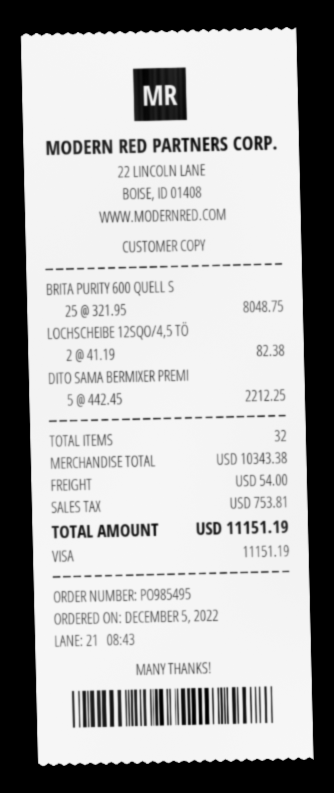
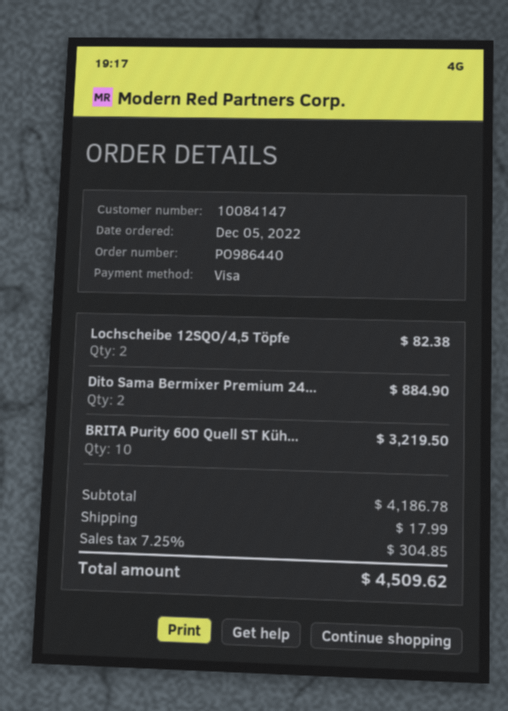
order number: PO985495 -> PO986440
BRITA PURITY 600 QUELL S: 25 for 8048.75 -> 10 for 3219.50
DITO SAMA BERMIXER PREMI: 5 for 2212.25 -> 2 for 884.90
subtotal: 10343.38 -> 4186.78
shipping: 54.00 -> 17.99
tax: 753.81 -> 304.85
total: 11151.19 -> 4509.62

